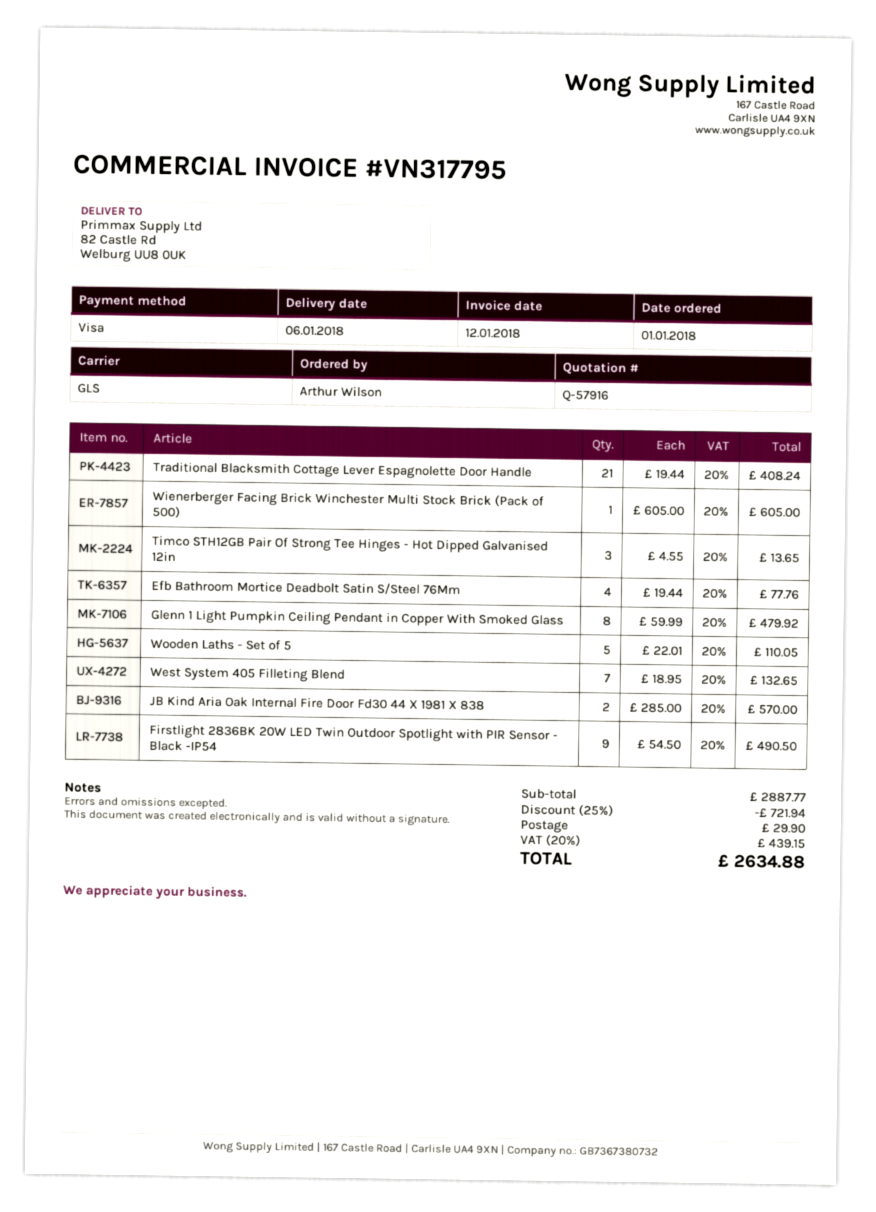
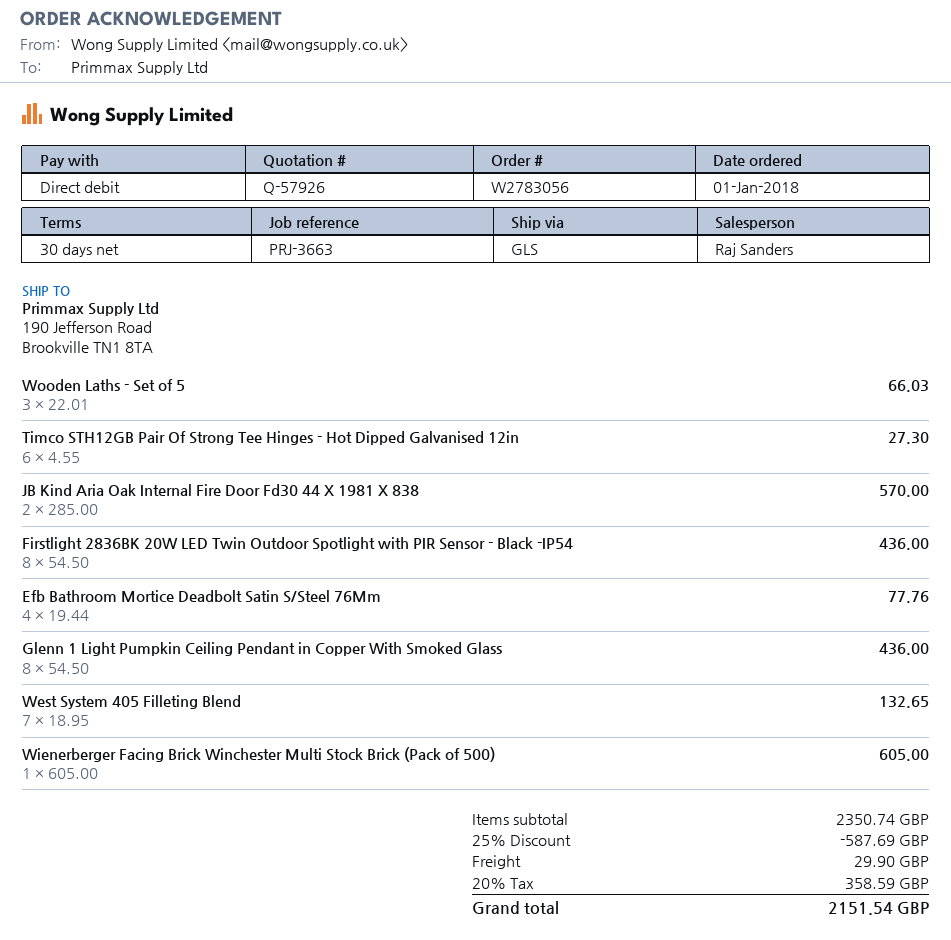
quote number: Q-57916 -> Q-57926
payment method: Visa -> direct debit
ship to: 82 Castle Rd, Welburg UU8 0UK -> 190 Jefferson Road, Brookville TN1 8TA
Traditional Blacksmith Cottage Lever Espagnolette Door Handle: 21 x 19.44 = 408.24 -> none
Timco STH12GB Pair Of Strong Tee Hinges - Hot Dipped Galvanised 12in: 3 x 4.55 = 13.65 -> 6 x 4.55 = 27.30
Glenn 1 Light Pumpkin Ceiling Pendant in Copper With Smoked Glass: 8 x 59.99 = 479.92 -> 8 x 54.50 = 436.00
Wooden Laths - Set of 5: 5 x 22.01 = 110.05 -> 3 x 22.01 = 66.03
Firstlight 2836BK 20W LED Twin Outdoor Spotlight with PIR Sensor - Black -IP54: 9 x 54.50 = 490.50 -> 8 x 54.50 = 436.00
subtotal: 2887.77 -> 2350.74
discount: 25% = 721.94 -> 25% = 587.69
tax: 20% = 439.15 -> 20% = 358.59
total: 2634.88 -> 2151.54

